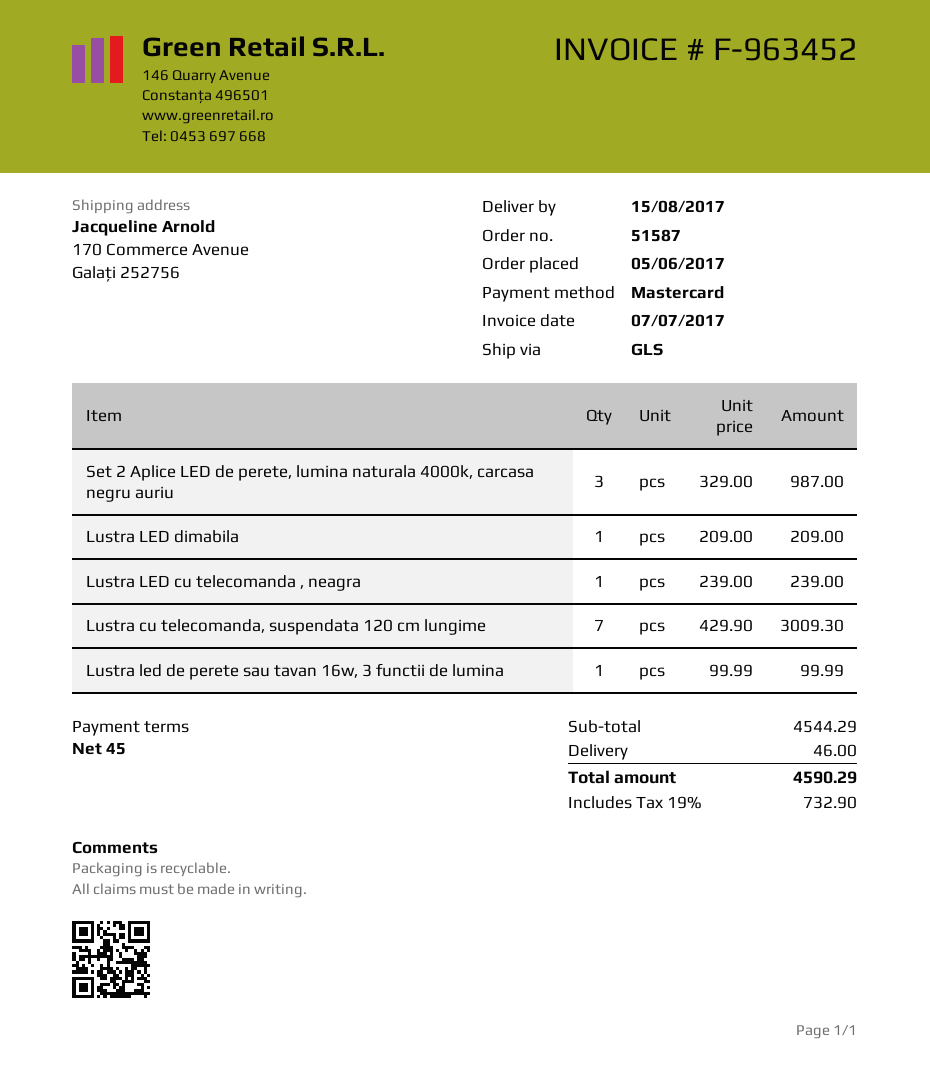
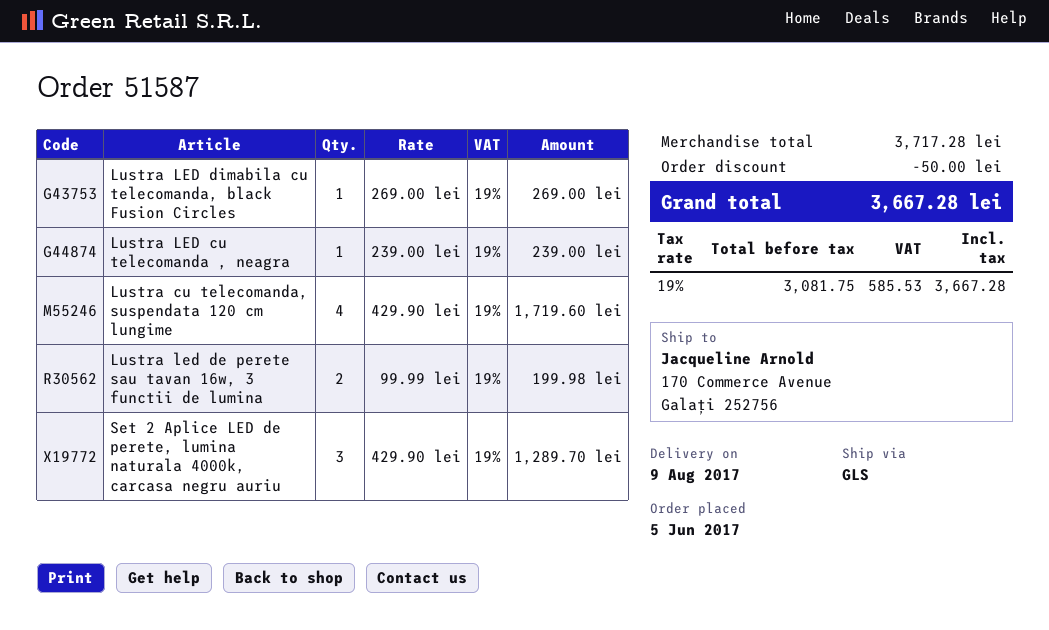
delivery date: 2017-08-15 -> 2017-08-09
Set 2 Aplice LED de perete, lumina naturala 4000k, carcasa negru auriu: 3 x 329.00 = 987.00 -> 3 x 429.90 = 1289.70
Lustra LED dimabila: 1 x 209.00 = 209.00 -> none
Lustra cu telecomanda, suspendata 120 cm lungime: 7 x 429.90 = 3009.30 -> 4 x 429.90 = 1719.60
Lustra led de perete sau tavan 16w, 3 functii de lumina: 1 x 99.99 = 99.99 -> 2 x 99.99 = 199.98
Lustra LED dimabila cu telecomanda, black Fusion Circles: none -> 1 x 269.00 = 269.00
subtotal: 4544.29 -> 3717.28
discount: none -> 50.00
shipping: 46.00 -> none
tax: 19% = 732.90 -> 19% = 585.53
total: 4590.29 -> 3667.28

